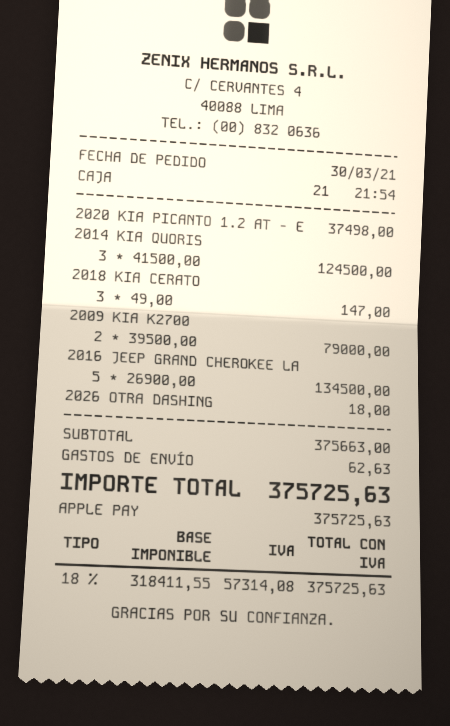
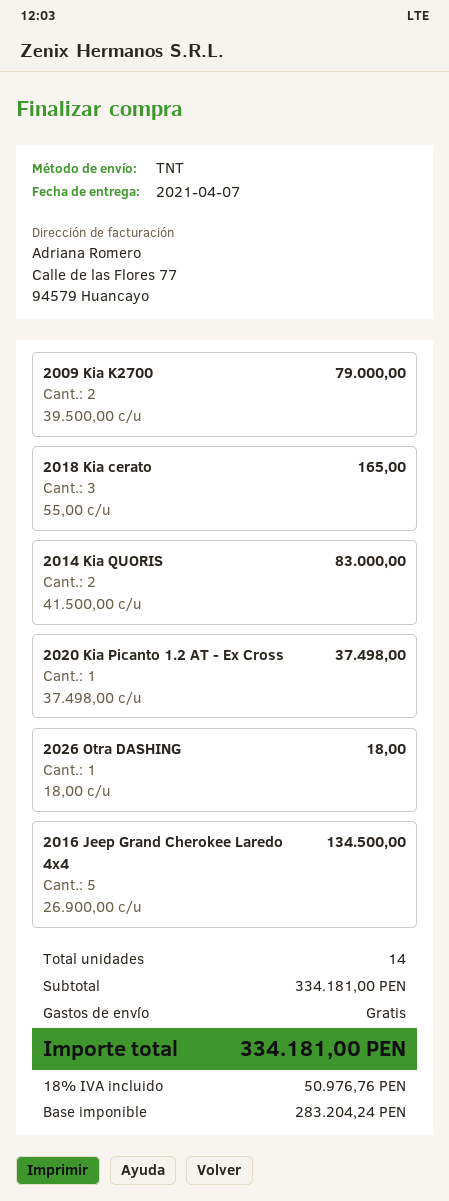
2014 KIA QUORIS: 3 x 41500.00 = 124500.00 -> 2 x 41500.00 = 83000.00
2018 KIA CERATO: 3 x 49.00 = 147.00 -> 3 x 55.00 = 165.00
subtotal: 375663.00 -> 334181.00
shipping: 62.63 -> 0.00
net: 318411.55 -> 283204.24
tax: 18% = 57314.08 -> 18% = 50976.76
total: 375725.63 -> 334181.00

